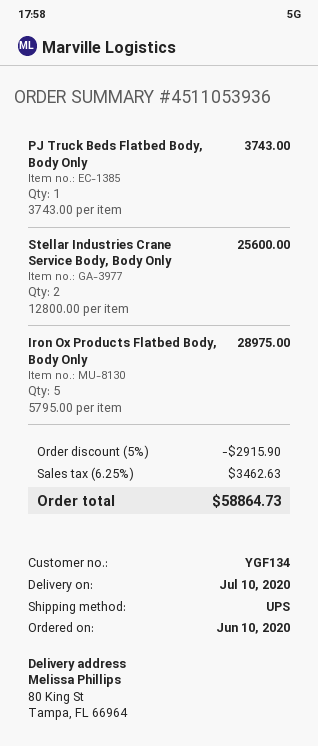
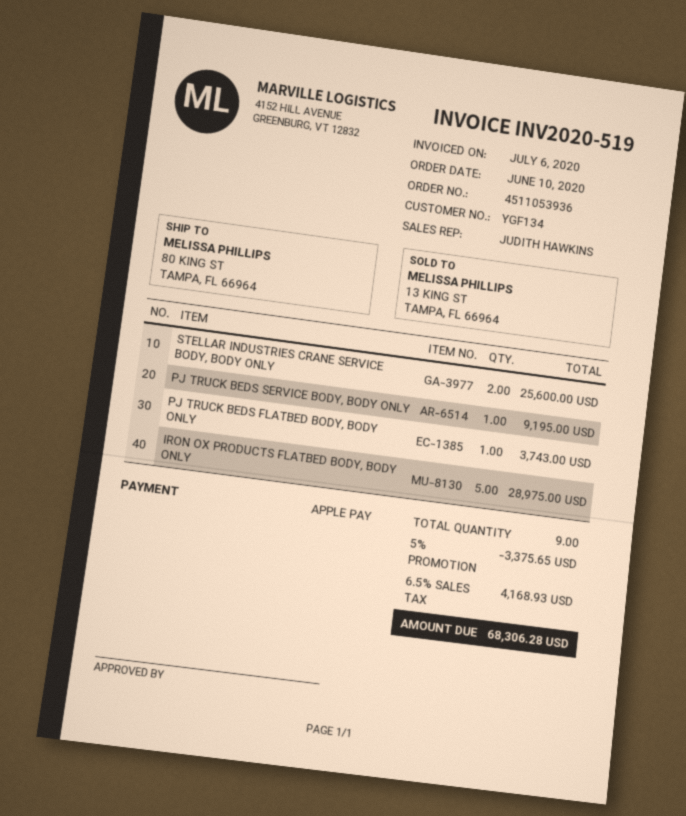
PJ TRUCK BEDS SERVICE BODY, BODY ONLY: none -> 1 for 9195.00
discount: 5% = 2915.90 -> 5% = 3375.65
tax: 6.25% = 3462.63 -> 6.5% = 4168.93
total: 58864.73 -> 68306.28

